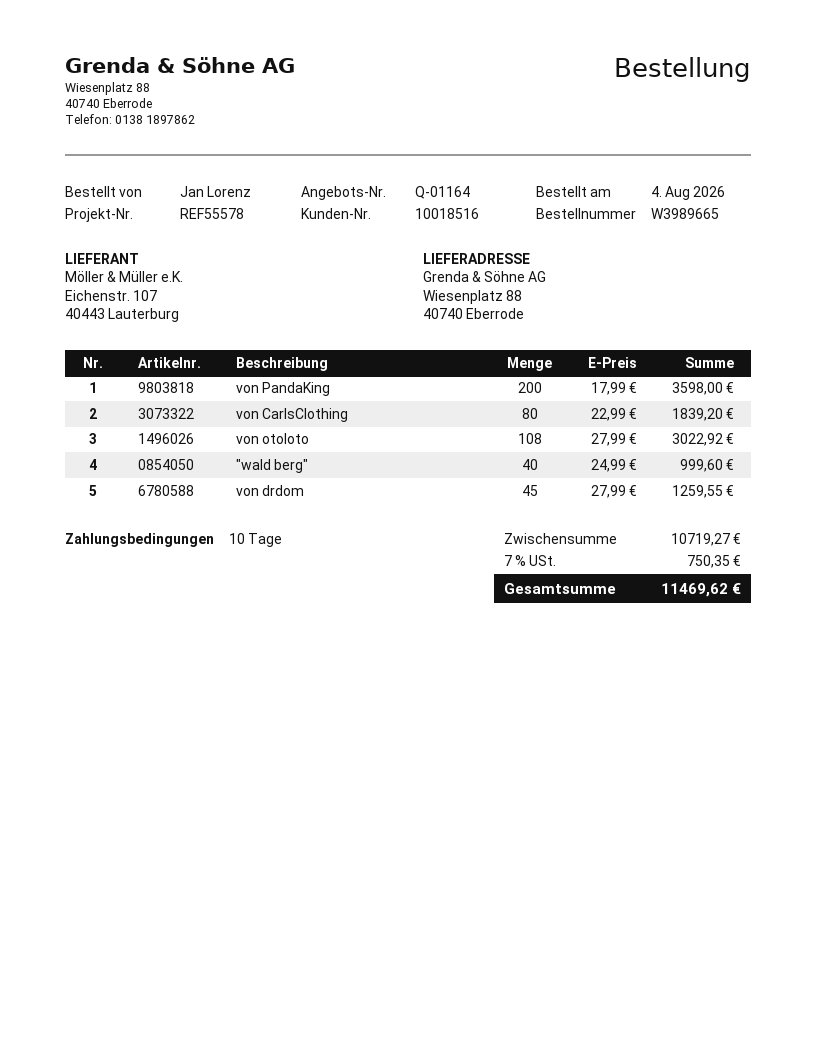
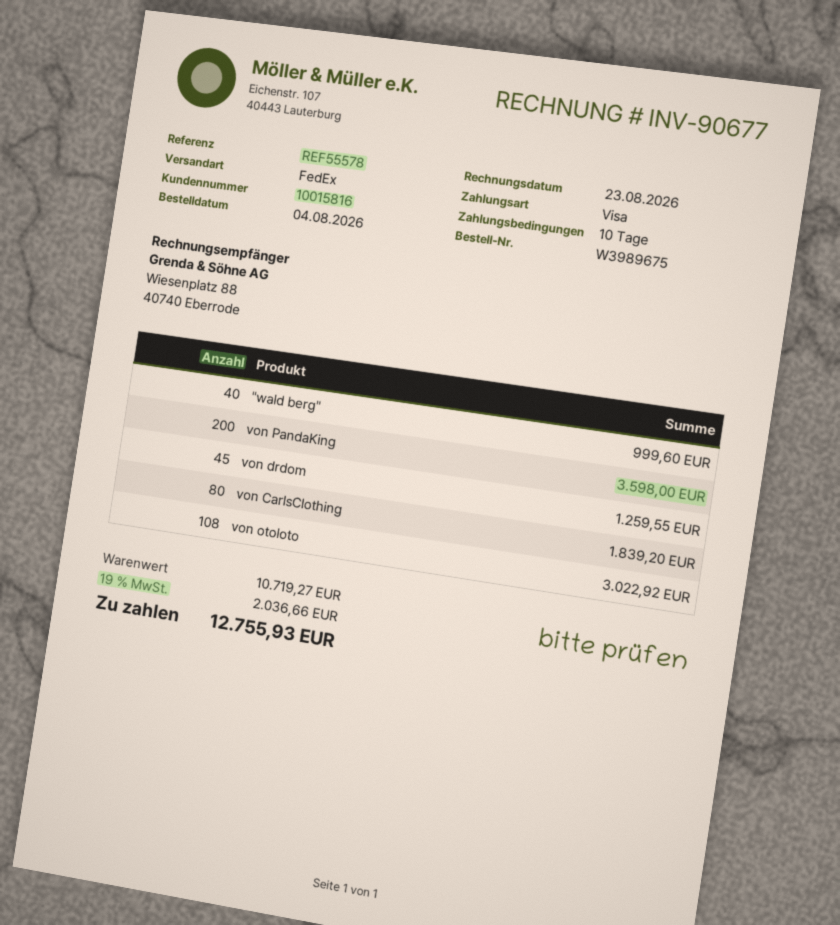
order number: W3989665 -> W3989675
customer number: 10018516 -> 10015816
tax: 7% = 750.35 -> 19% = 2036.66
total: 11469.62 -> 12755.93

